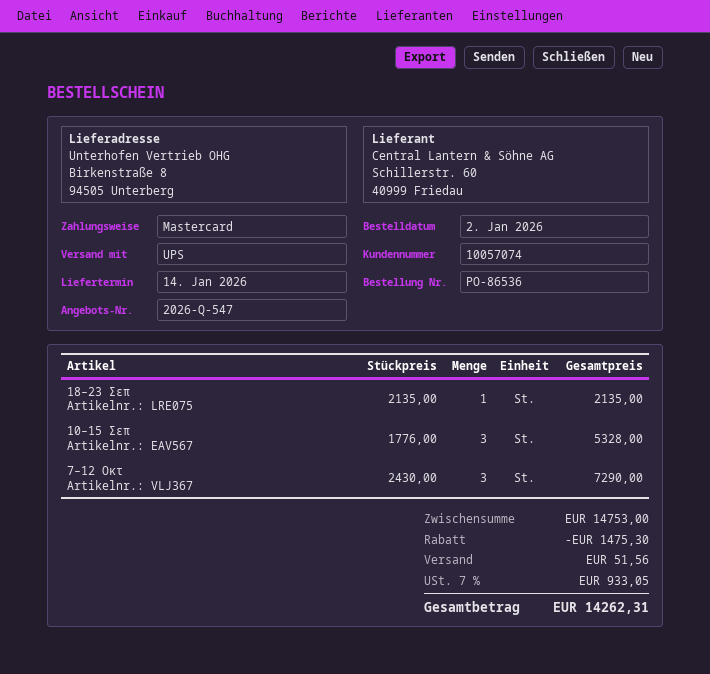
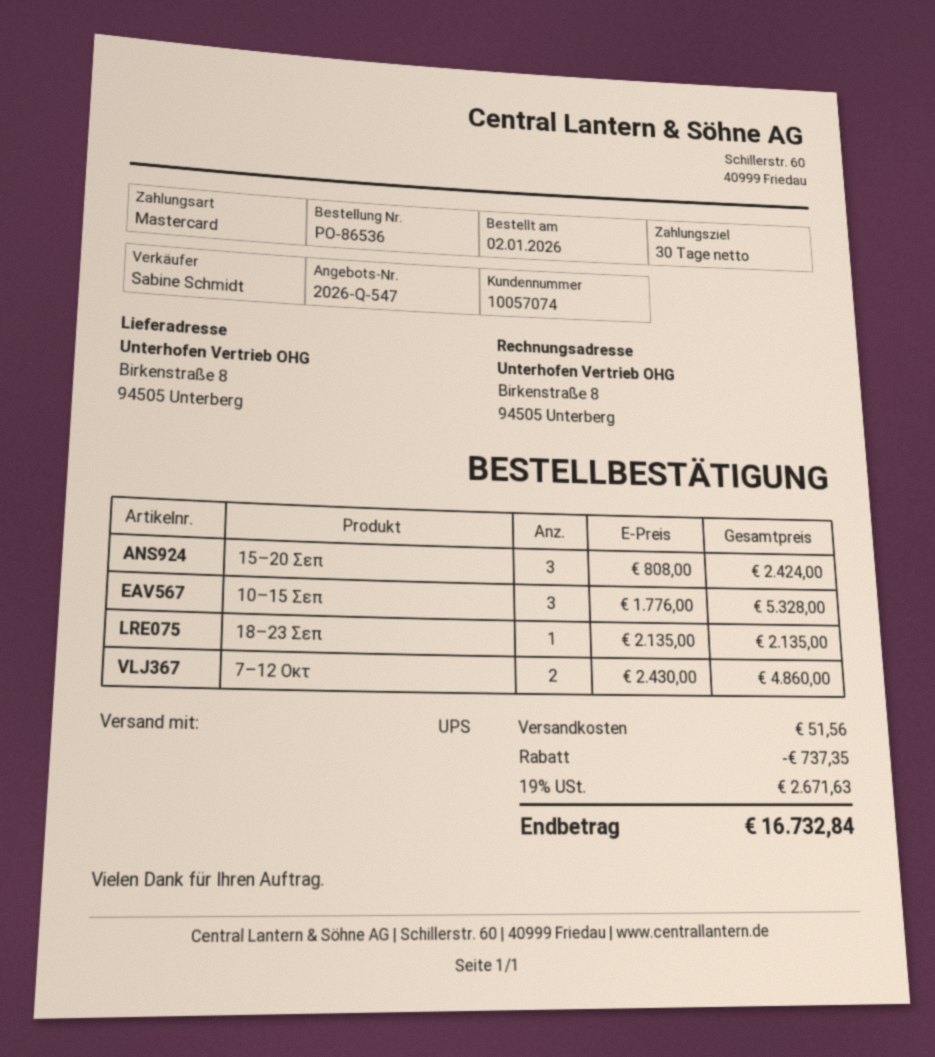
7–12 Οκτ: 3 x 2430.00 = 7290.00 -> 2 x 2430.00 = 4860.00
15–20 Σεπ: none -> 3 x 808.00 = 2424.00
discount: 1475.30 -> 737.35
tax: 7% = 933.05 -> 19% = 2671.63
total: 14262.31 -> 16732.84

